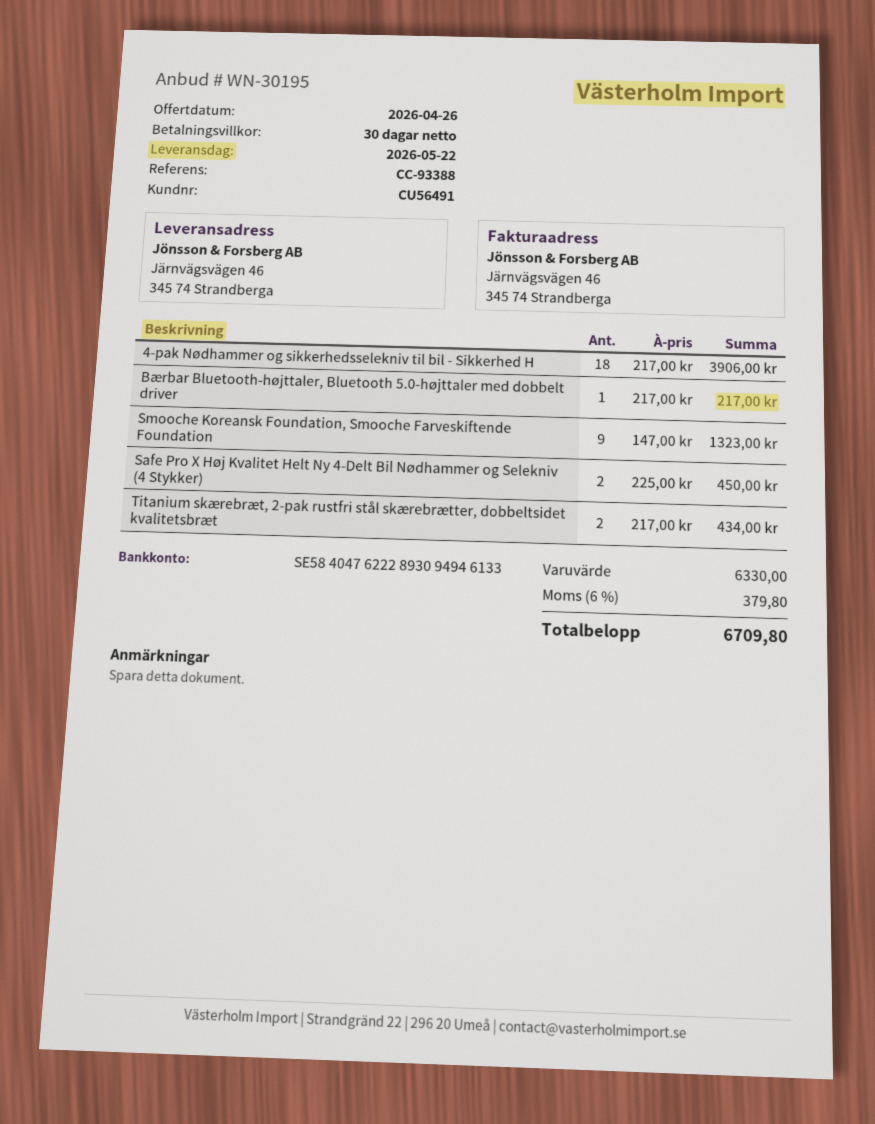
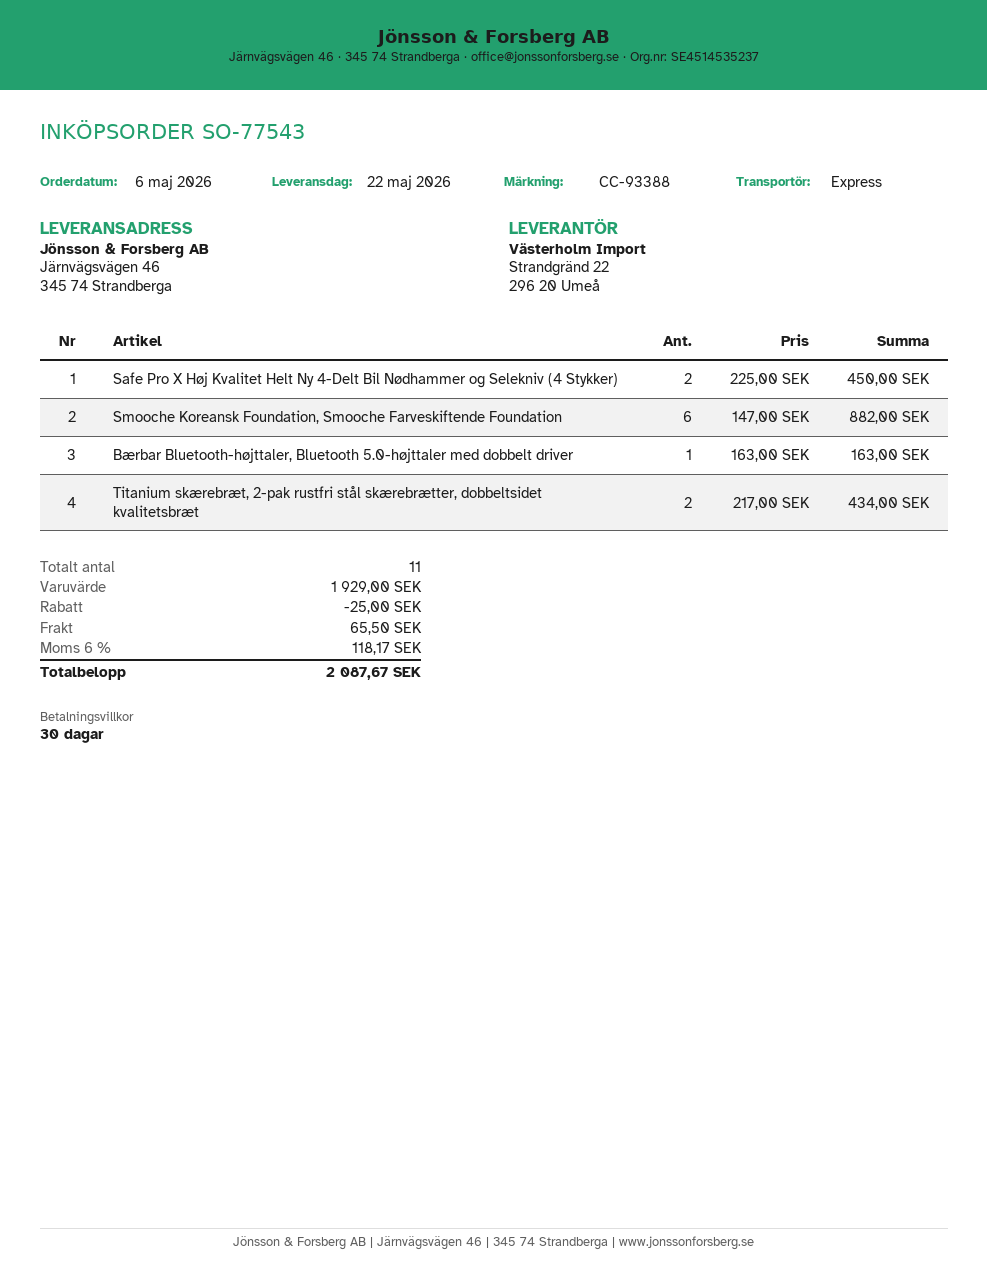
4-pak Nødhammer og sikkerhedsselekniv til bil - Sikkerhed H: 18 x 217.00 = 3906.00 -> none
Bærbar Bluetooth-højttaler, Bluetooth 5.0-højttaler med dobbelt driver: 1 x 217.00 = 217.00 -> 1 x 163.00 = 163.00
Smooche Koreansk Foundation, Smooche Farveskiftende Foundation: 9 x 147.00 = 1323.00 -> 6 x 147.00 = 882.00
subtotal: 6330.00 -> 1929.00
discount: none -> 25.00
shipping: none -> 65.50
tax: 6% = 379.80 -> 6% = 118.17
total: 6709.80 -> 2087.67

